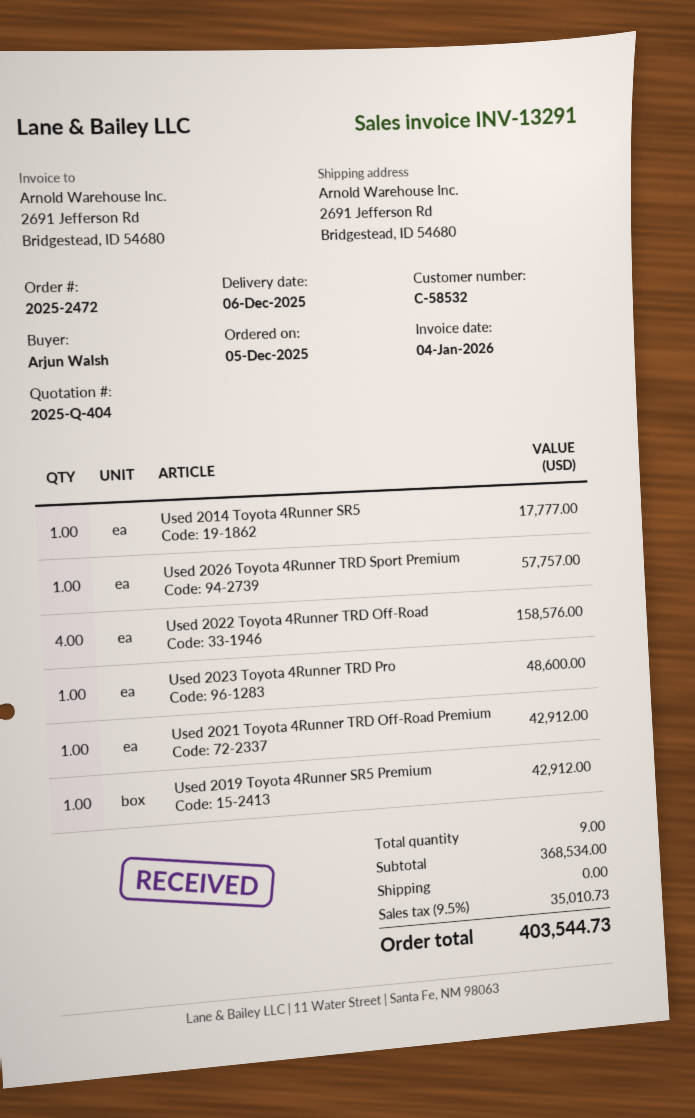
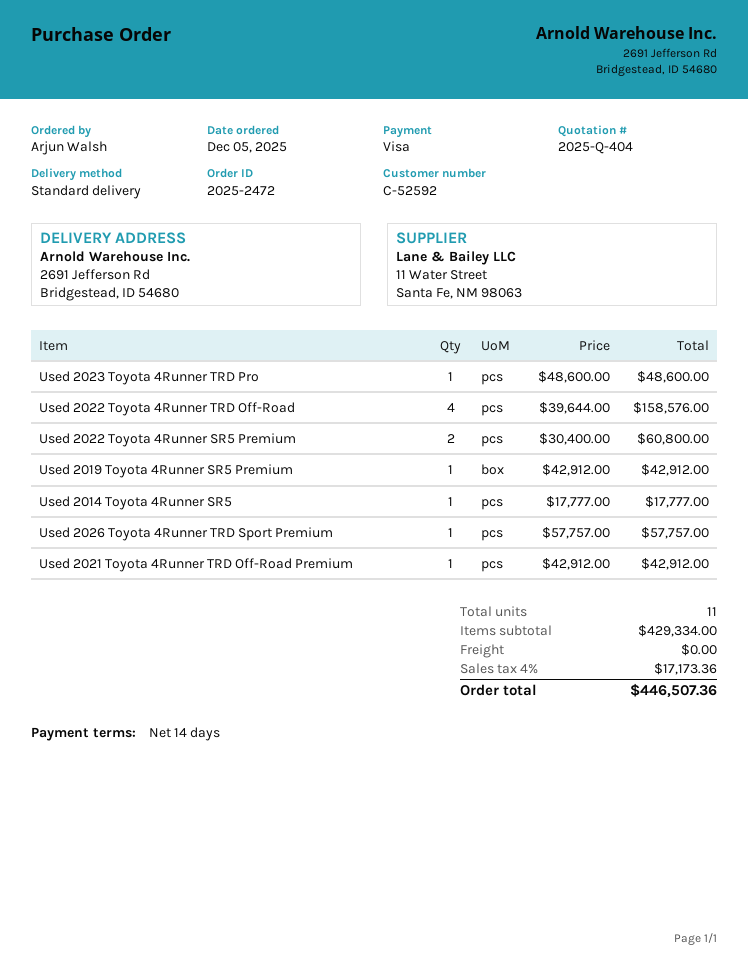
customer number: C-58532 -> C-52592
Used 2022 Toyota 4Runner SR5 Premium: none -> 2 for 60800.00
total quantity: 9 -> 11
subtotal: 368534.00 -> 429334.00
tax: 9.5% = 35010.73 -> 4% = 17173.36
total: 403544.73 -> 446507.36

